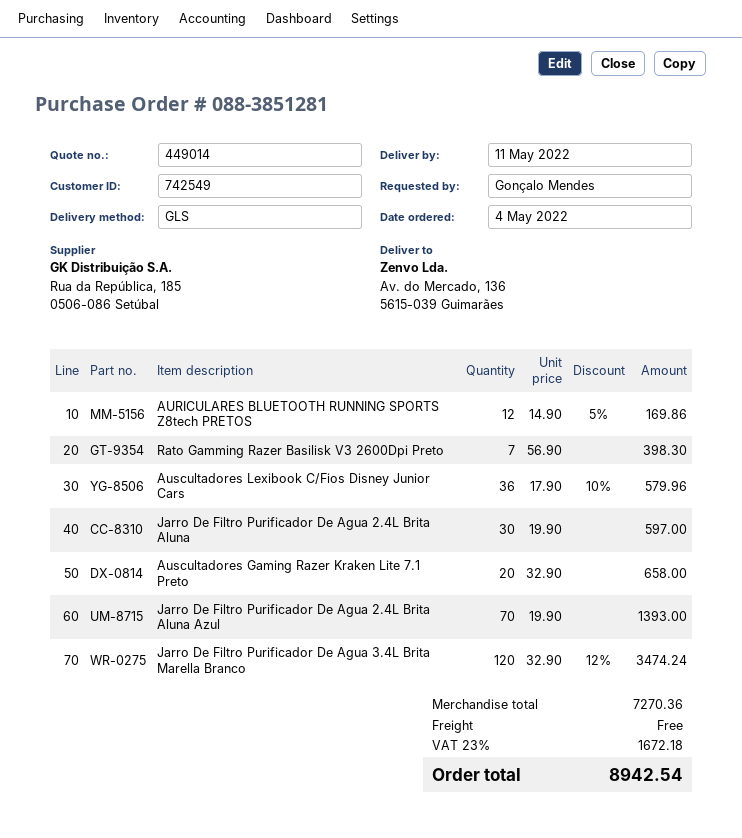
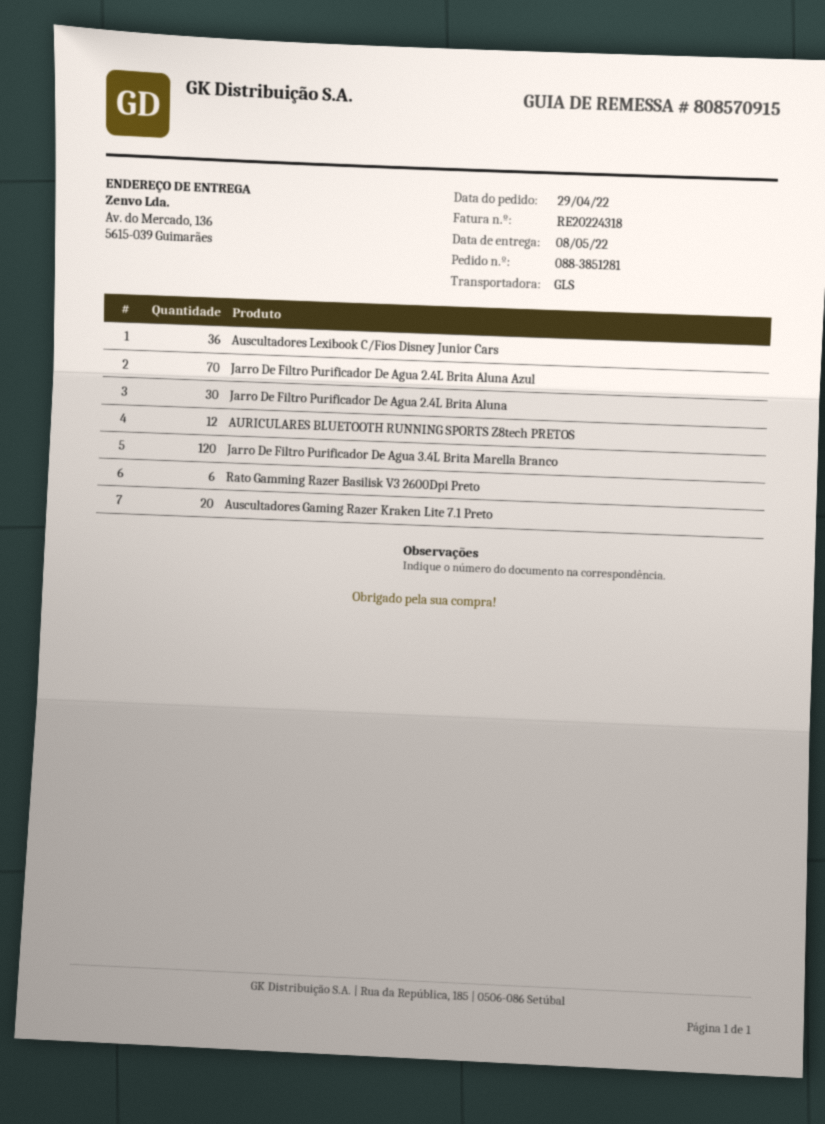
order date: 2022-05-04 -> 2022-04-29
delivery date: 2022-05-11 -> 2022-05-08
Rato Gamming Razer Basilisk V3 2600Dpi Preto: 7 -> 6

